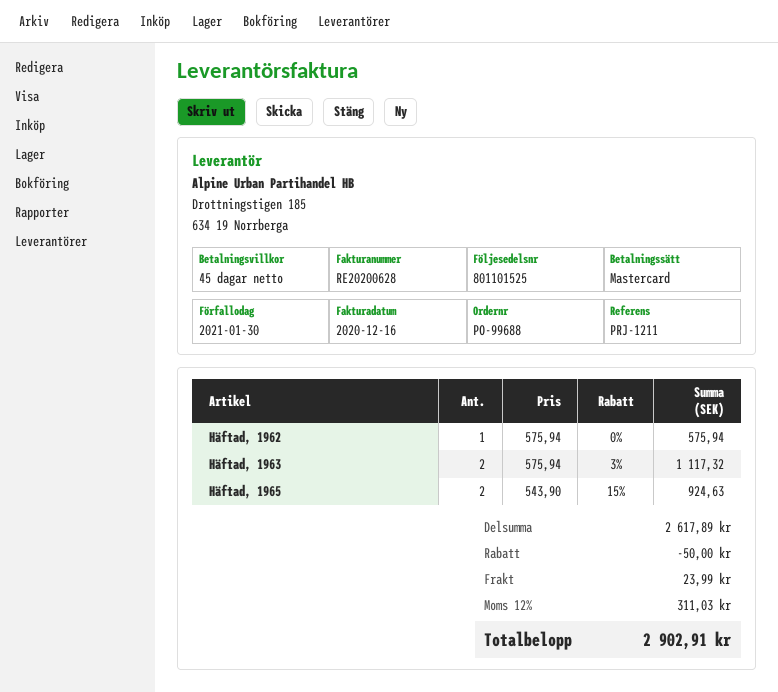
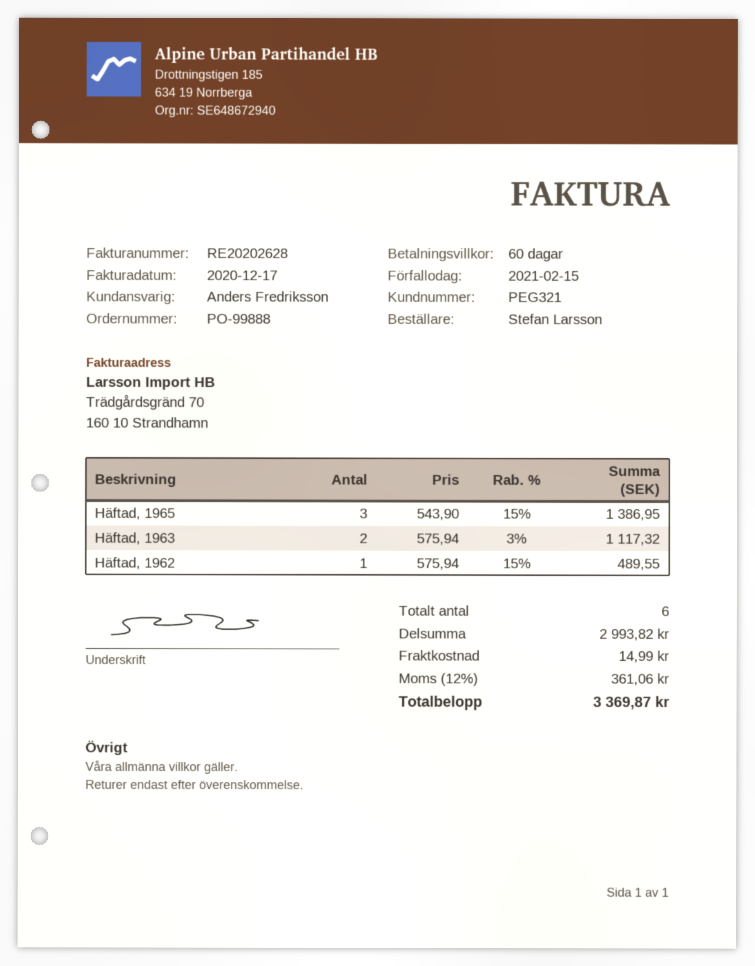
order number: PO-99688 -> PO-99888
invoice number: RE20200628 -> RE20202628
invoice date: 2020-12-16 -> 2020-12-17
payment terms: 45 days -> 60 days
due date: 2021-01-30 -> 2021-02-15
Häftad, 1962: 1 x 575.94 = 575.94 -> 1 x 575.94 - 15% = 489.55
Häftad, 1965: 2 x 543.90 - 15% = 924.63 -> 3 x 543.90 - 15% = 1386.95
subtotal: 2617.89 -> 2993.82
discount: 50.00 -> none
shipping: 23.99 -> 14.99
tax: 12% = 311.03 -> 12% = 361.06
total: 2902.91 -> 3369.87

